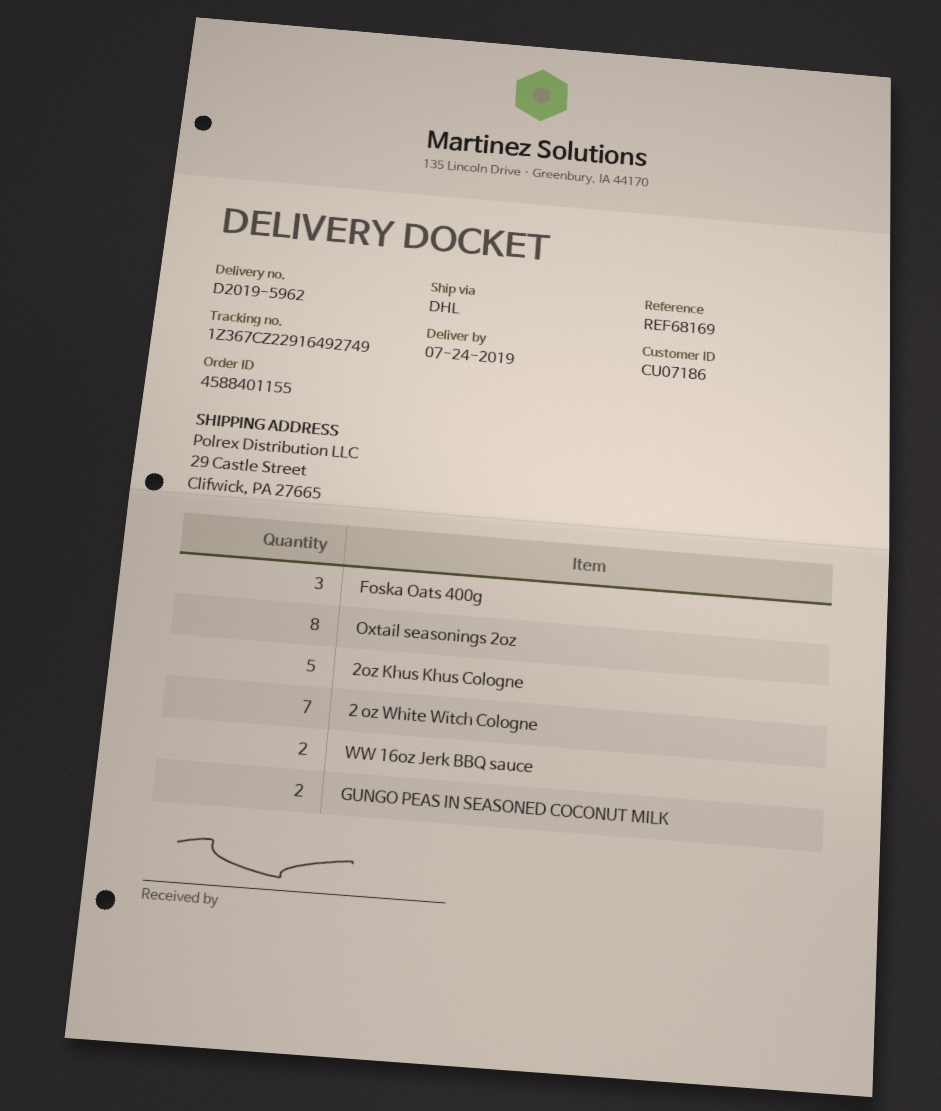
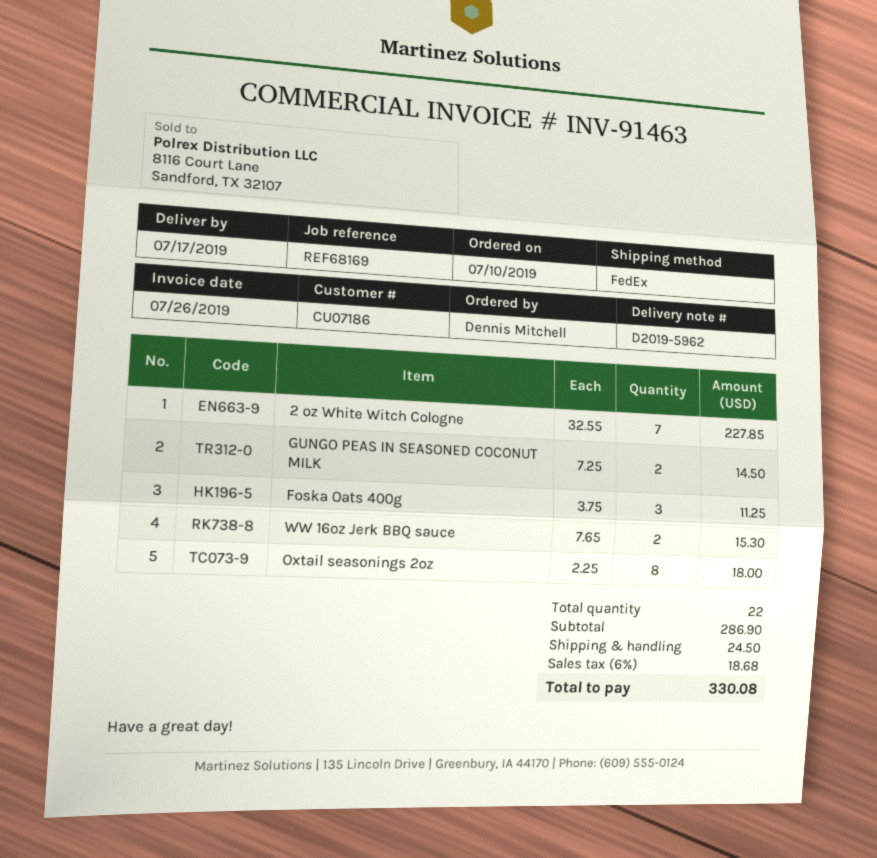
delivery date: 2019-07-24 -> 2019-07-17
shipping method: DHL -> FedEx
2oz Khus Khus Cologne: 5 -> none

